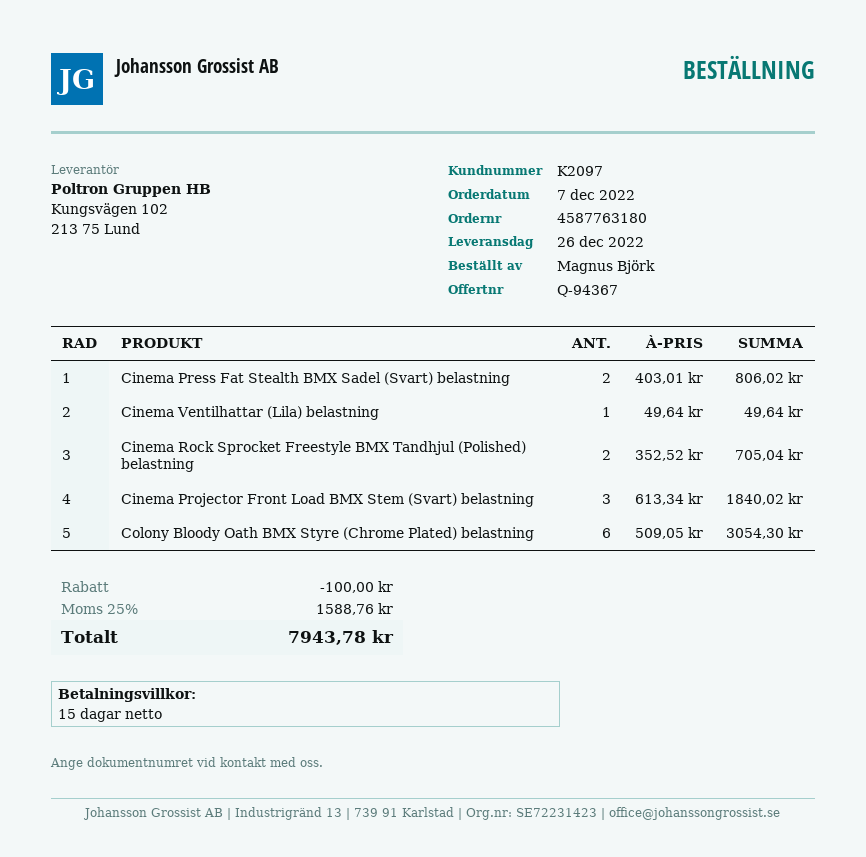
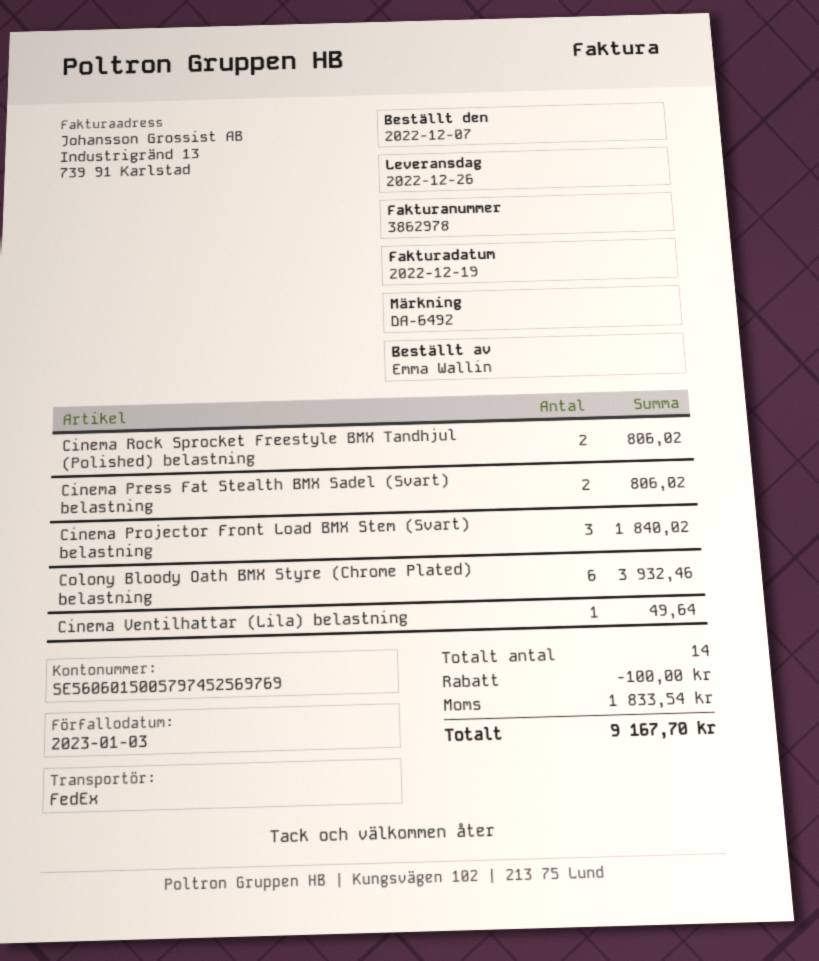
ordered by: Magnus Björk -> Emma Wallin
Cinema Rock Sprocket Freestyle BMX Tandhjul (Polished) belastning: 2 for 705.04 -> 2 for 806.02
Colony Bloody Oath BMX Styre (Chrome Plated) belastning: 6 for 3054.30 -> 6 for 3932.46
tax: 1588.76 -> 1833.54
total: 7943.78 -> 9167.70

